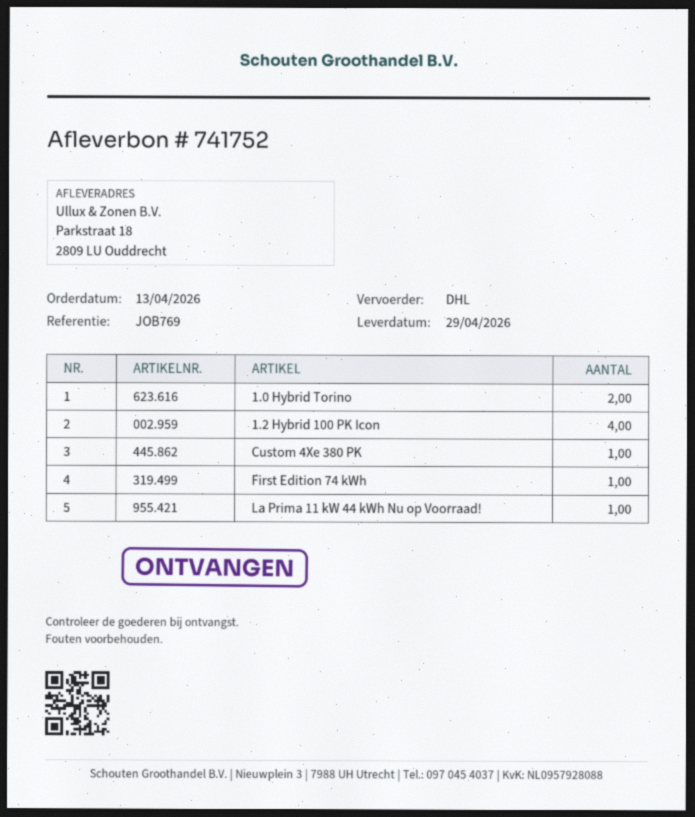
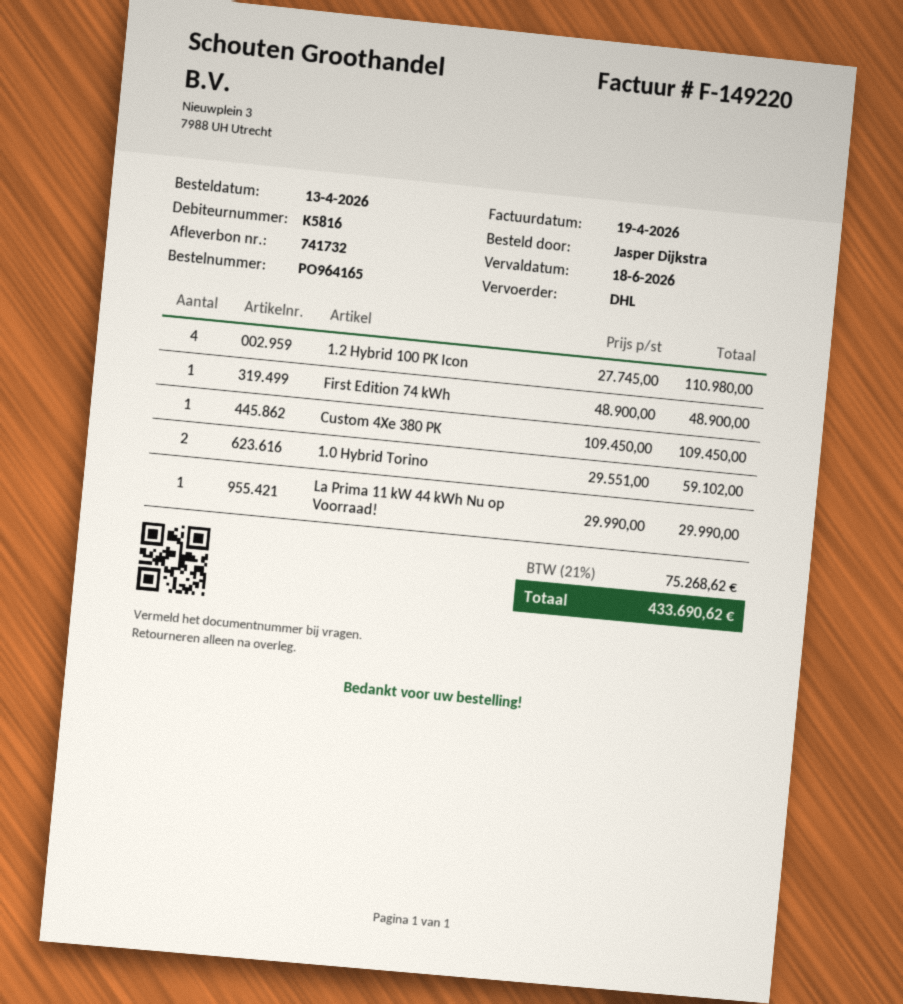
delivery note number: 741752 -> 741732

